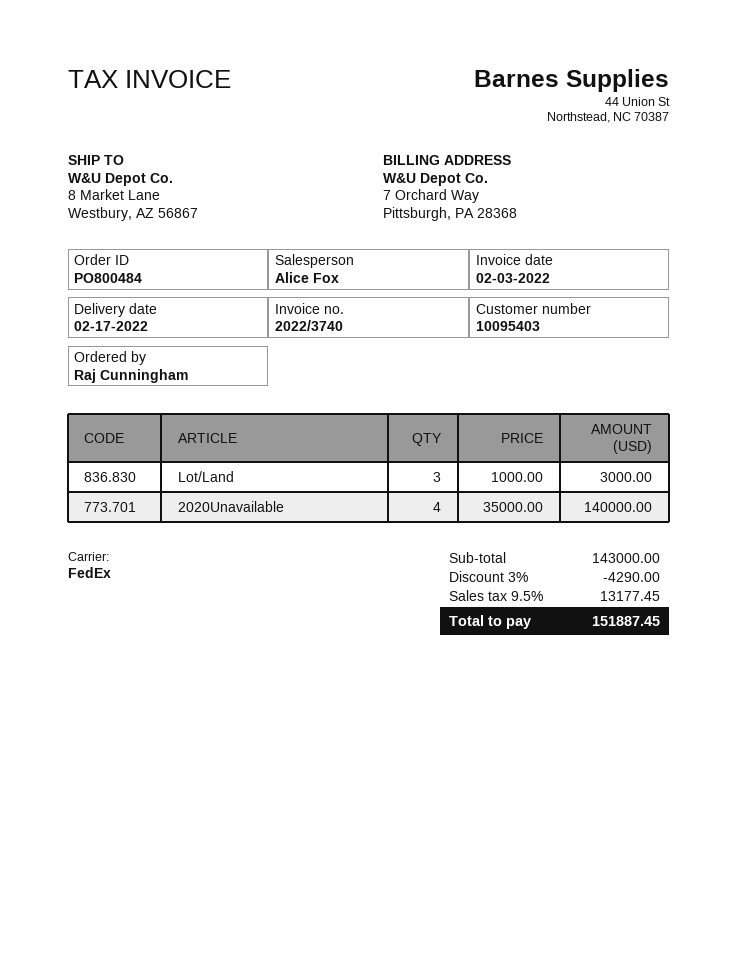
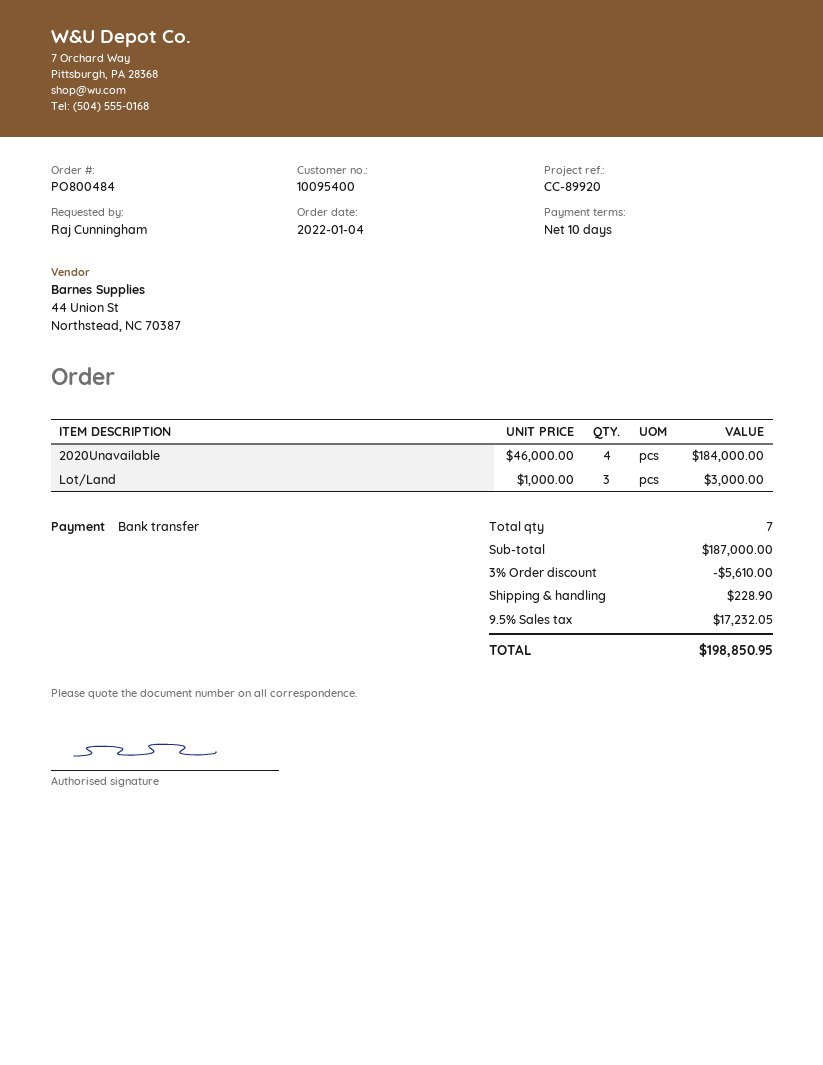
customer number: 10095403 -> 10095400
2020Unavailable: 4 x 35000.00 = 140000.00 -> 4 x 46000.00 = 184000.00
subtotal: 143000.00 -> 187000.00
discount: 3% = 4290.00 -> 3% = 5610.00
shipping: none -> 228.90
tax: 9.5% = 13177.45 -> 9.5% = 17232.05
total: 151887.45 -> 198850.95

